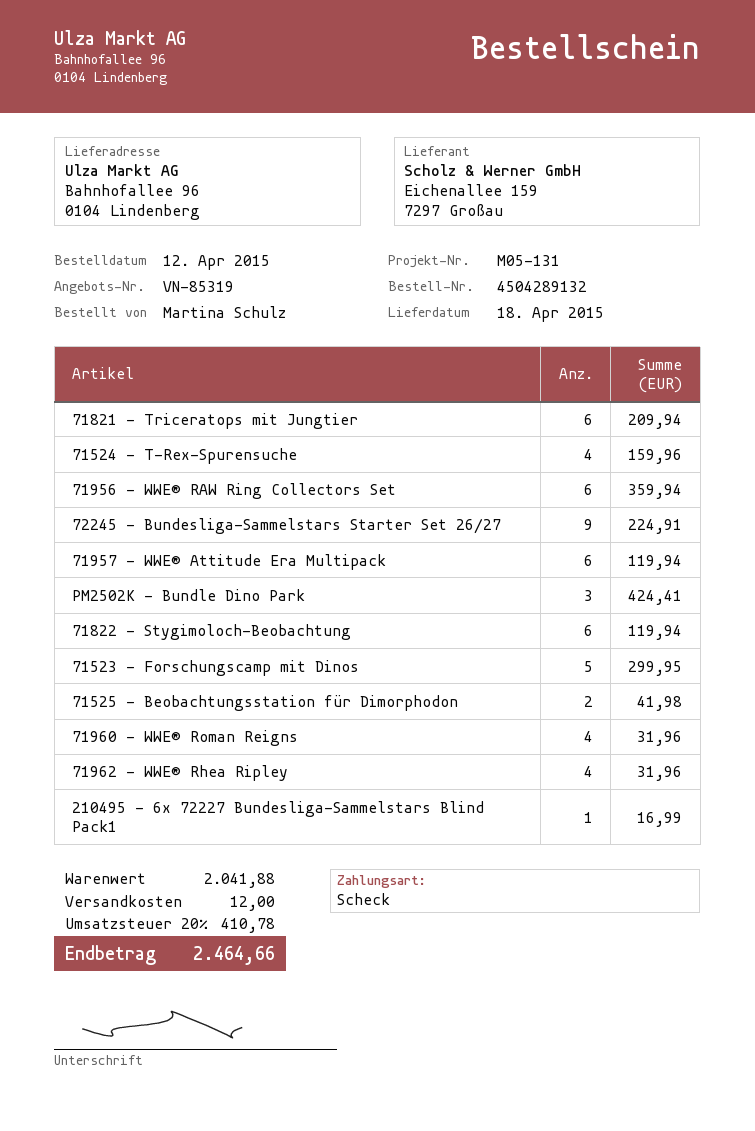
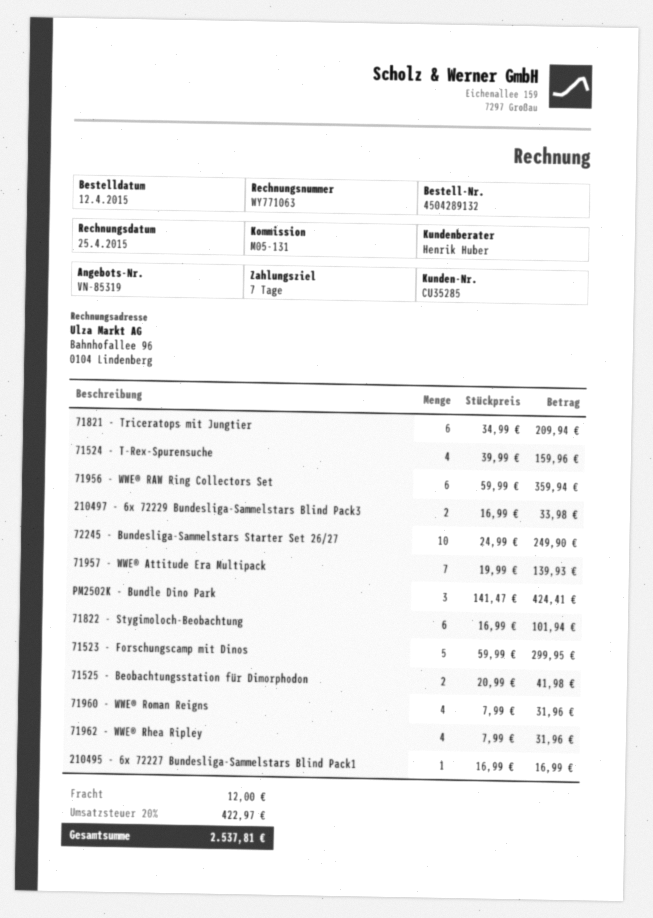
72245 - Bundesliga-Sammelstars Starter Set 26/27: 9 for 224.91 -> 10 for 249.90
71957 - WWE® Attitude Era Multipack: 6 for 119.94 -> 7 for 139.93
71822 - Stygimoloch-Beobachtung: 6 for 119.94 -> 6 for 101.94
210497 - 6x 72229 Bundesliga-Sammelstars Blind Pack3: none -> 2 for 33.98
tax: 20% = 410.78 -> 20% = 422.97
total: 2464.66 -> 2537.81

